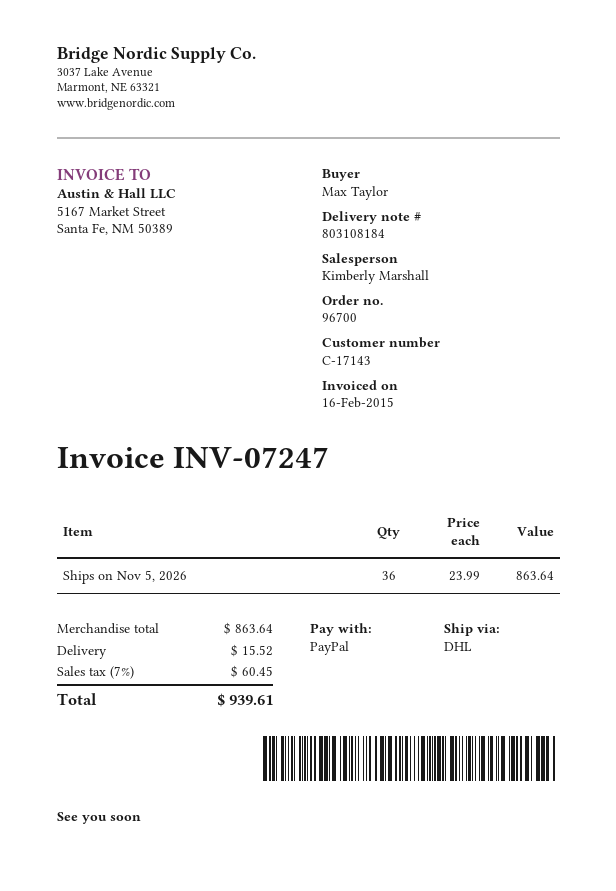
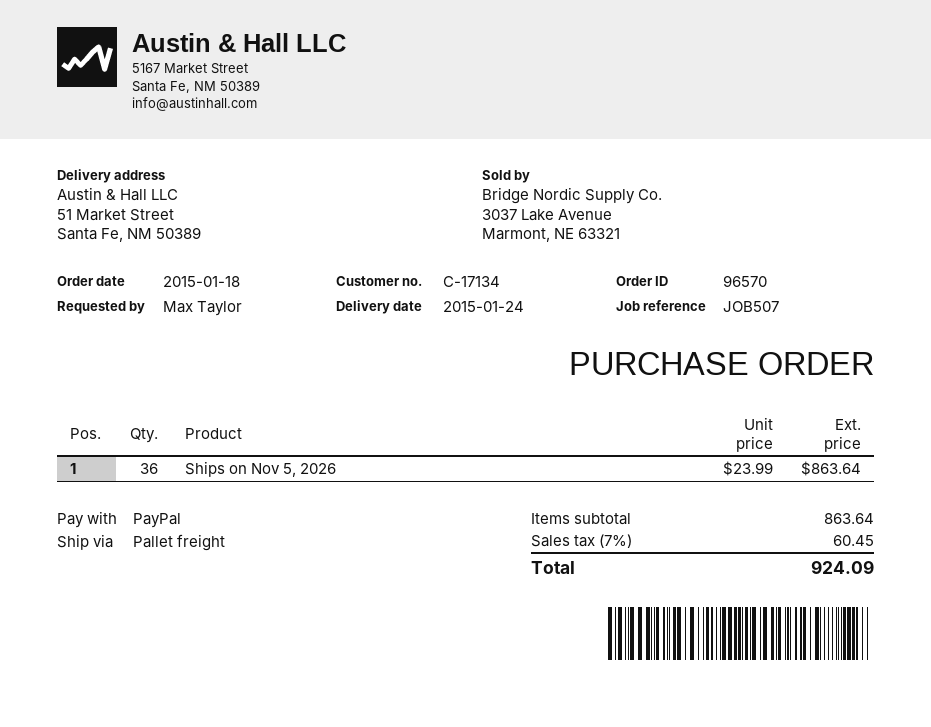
order number: 96700 -> 96570
customer number: C-17143 -> C-17134
shipping method: DHL -> pallet freight
shipping: 15.52 -> none
total: 939.61 -> 924.09

